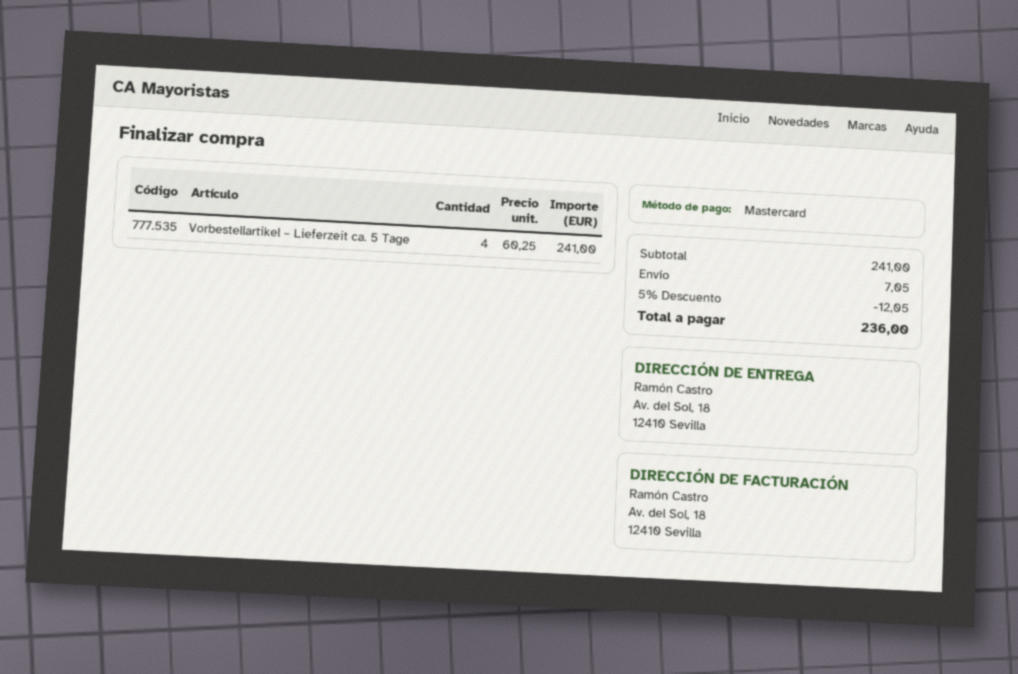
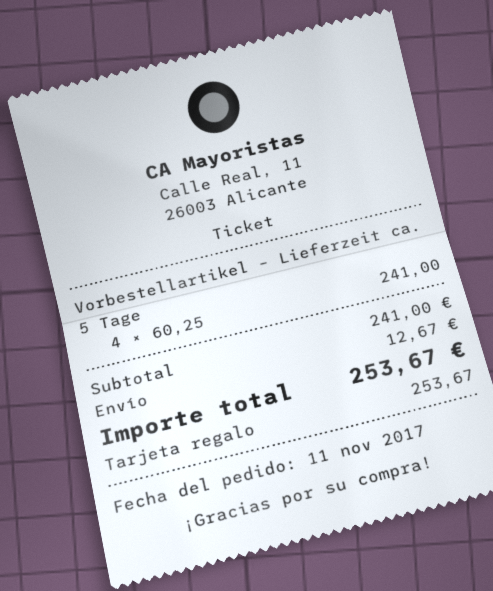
payment method: Mastercard -> gift card
discount: 5% = 12.05 -> none
shipping: 7.05 -> 12.67
total: 236.00 -> 253.67

